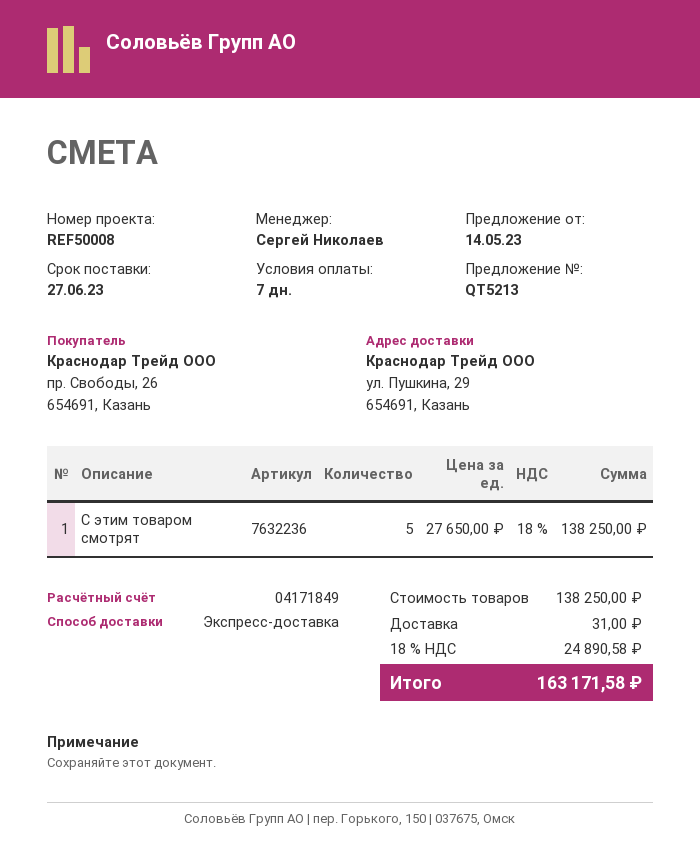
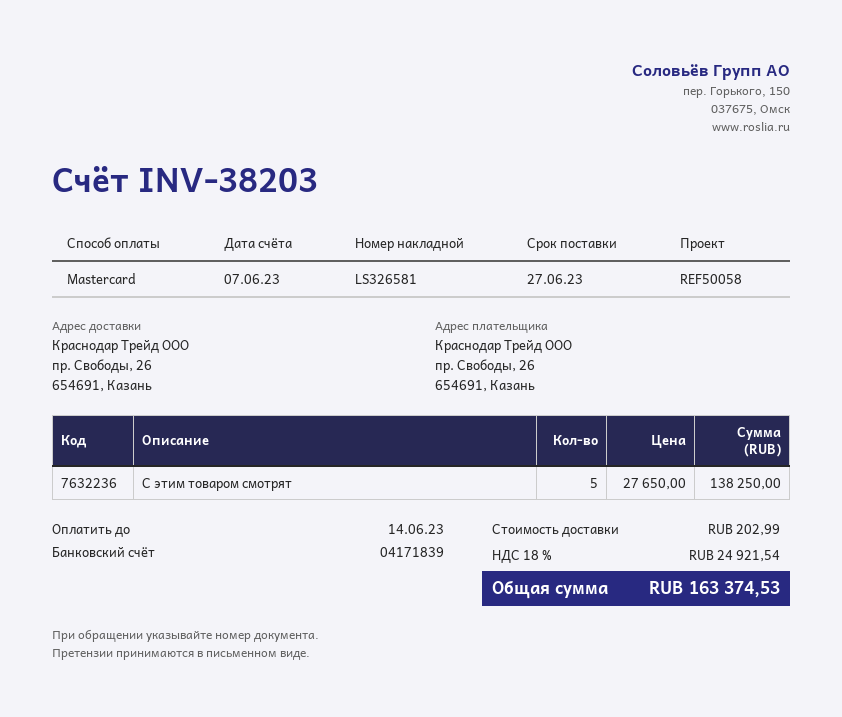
reference: REF50008 -> REF50058
bank account: 04171849 -> 04171839
ship to: ул. Пушкина, 29, 654691, Казань -> пр. Свободы, 26, 654691, Казань
shipping: 31.00 -> 202.99
tax: 18% = 24890.58 -> 18% = 24921.54
total: 163171.58 -> 163374.53

